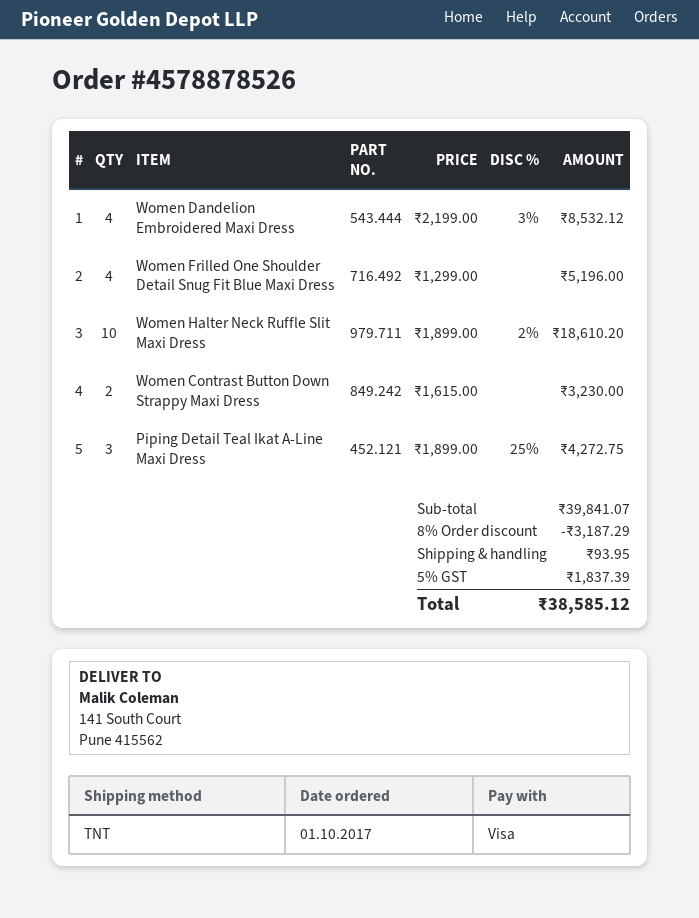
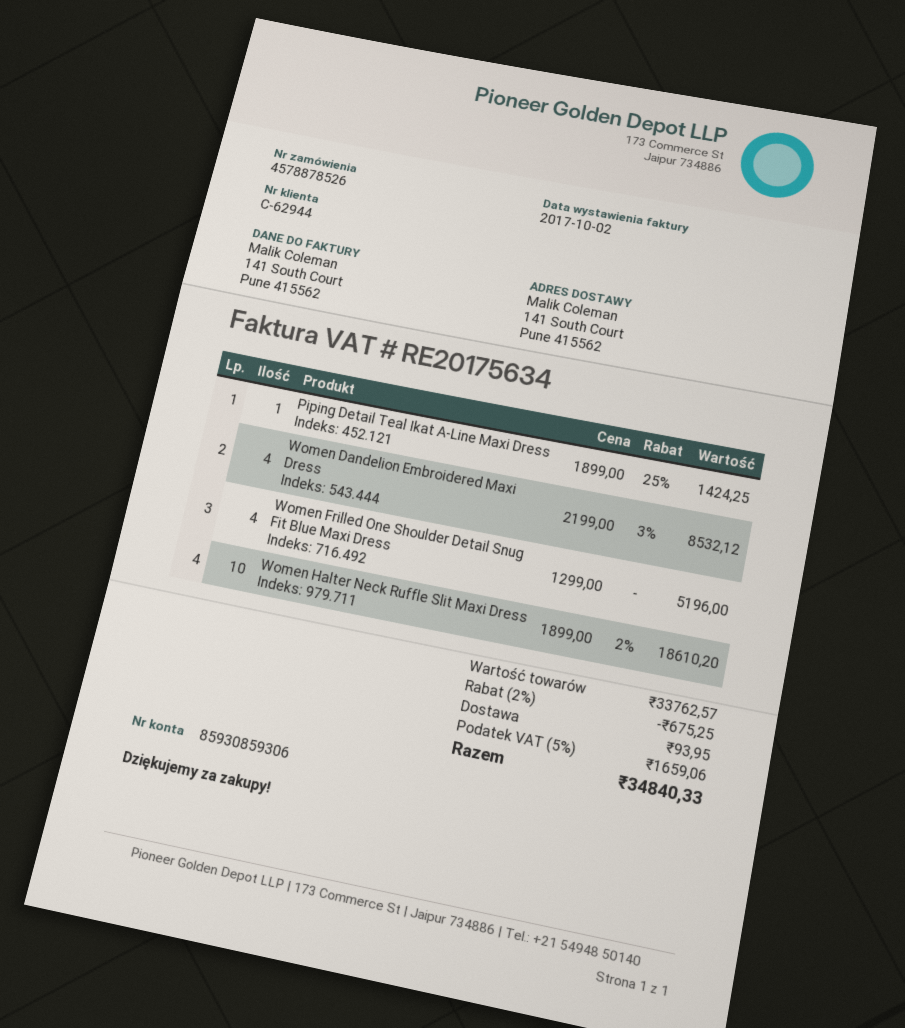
Women Contrast Button Down Strappy Maxi Dress: 2 x 1615.00 = 3230.00 -> none
Piping Detail Teal Ikat A-Line Maxi Dress: 3 x 1899.00 - 25% = 4272.75 -> 1 x 1899.00 - 25% = 1424.25
subtotal: 39841.07 -> 33762.57
discount: 8% = 3187.29 -> 2% = 675.25
tax: 5% = 1837.39 -> 5% = 1659.06
total: 38585.12 -> 34840.33

